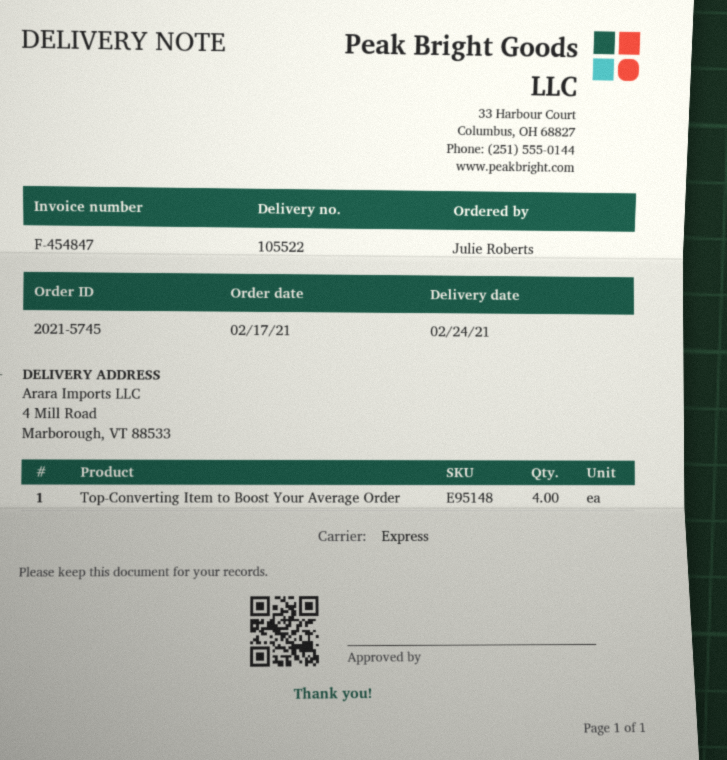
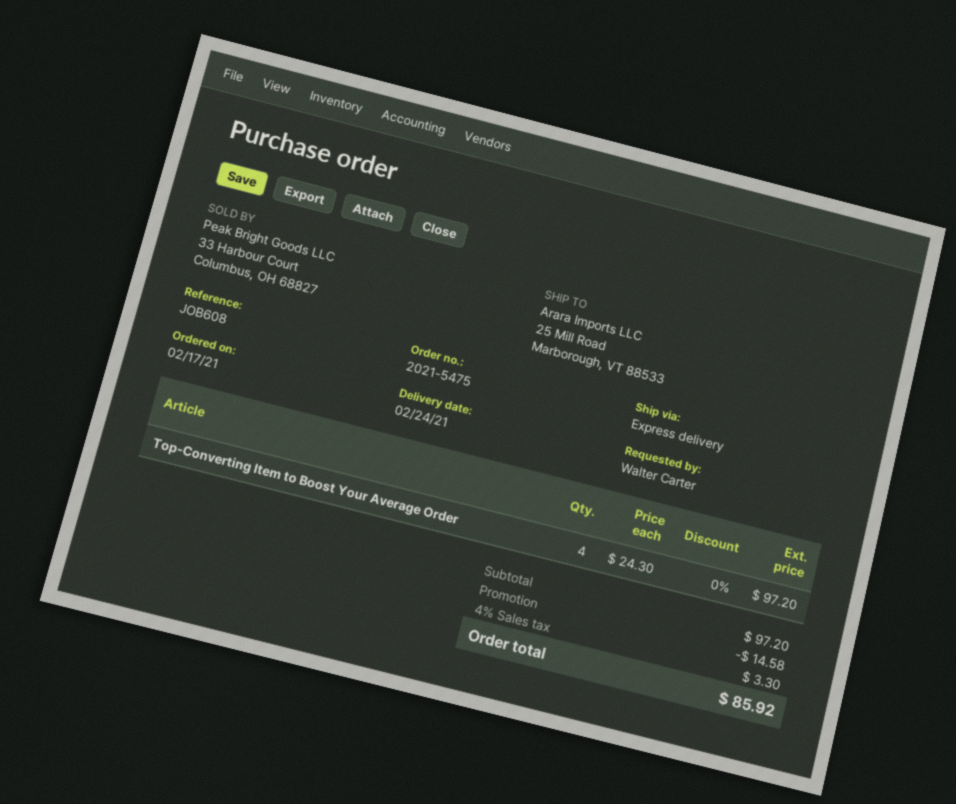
order number: 2021-5745 -> 2021-5475
ordered by: Julie Roberts -> Walter Carter
ship to: 4 Mill Road, Marborough, VT 88533 -> 25 Mill Road, Marborough, VT 88533

